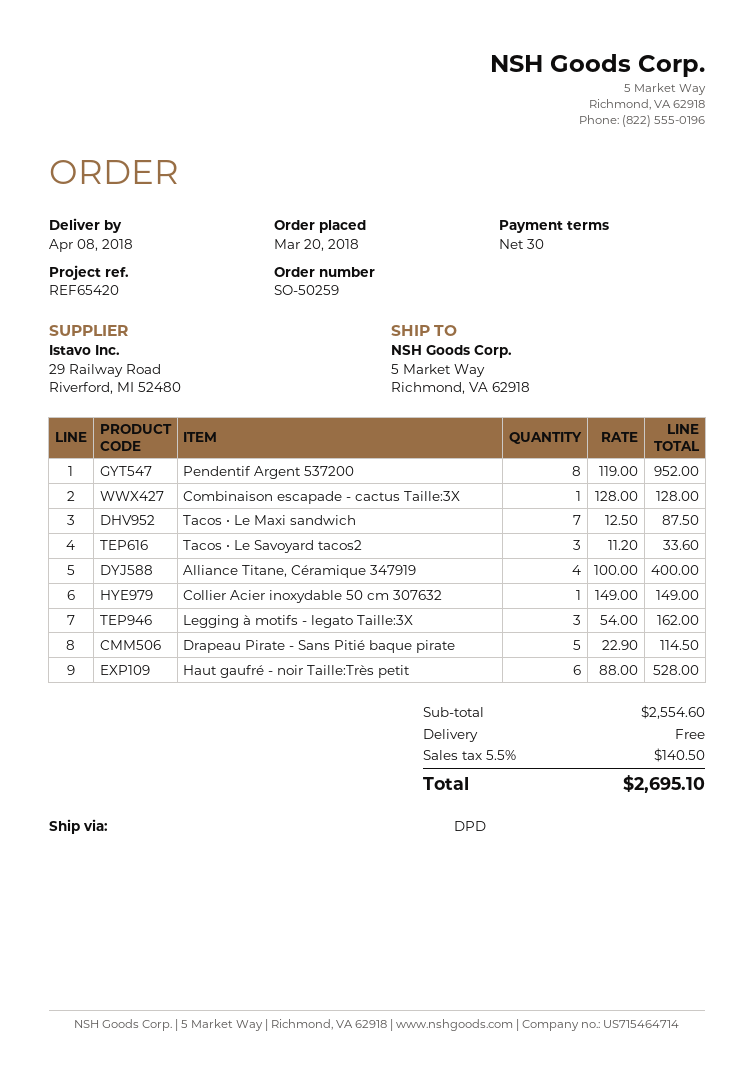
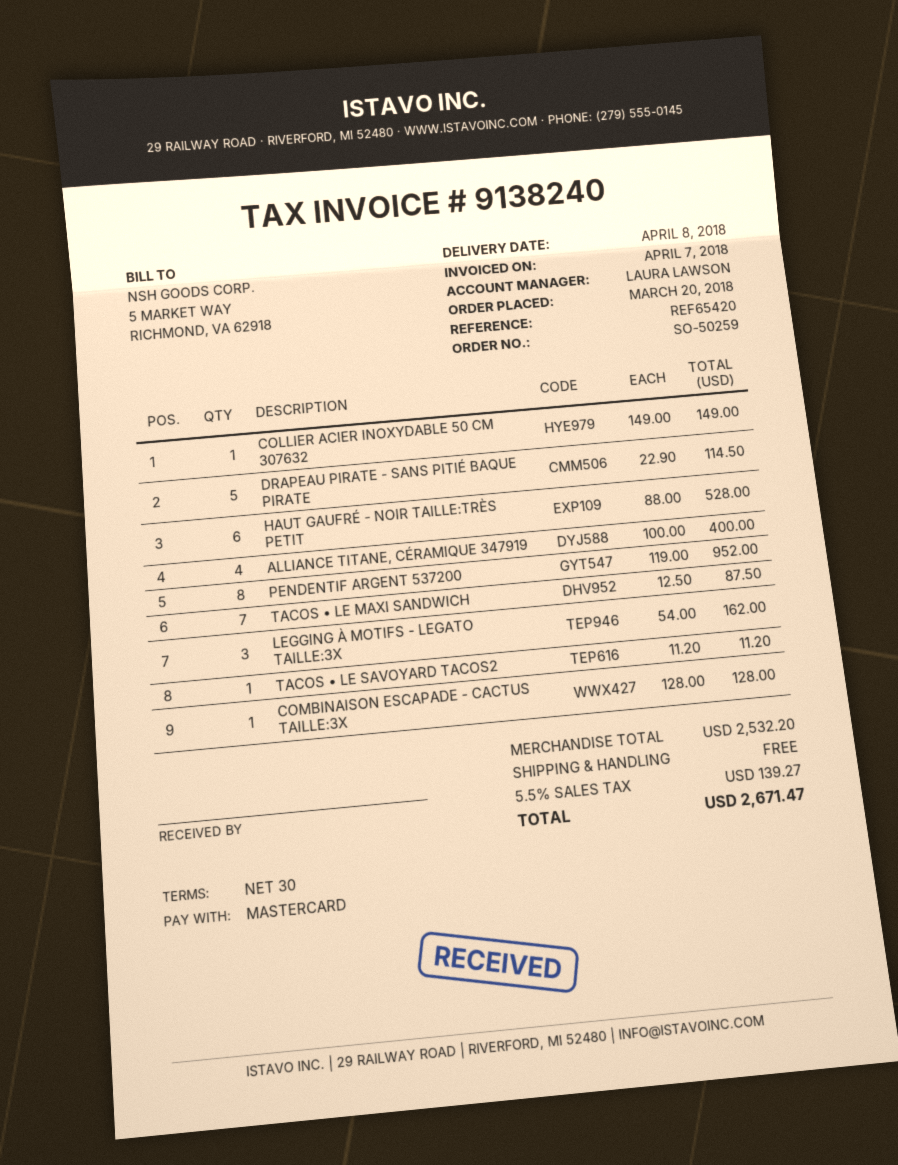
Tacos • Le Savoyard tacos2: 3 x 11.20 = 33.60 -> 1 x 11.20 = 11.20
subtotal: 2554.60 -> 2532.20
tax: 5.5% = 140.50 -> 5.5% = 139.27
total: 2695.10 -> 2671.47

